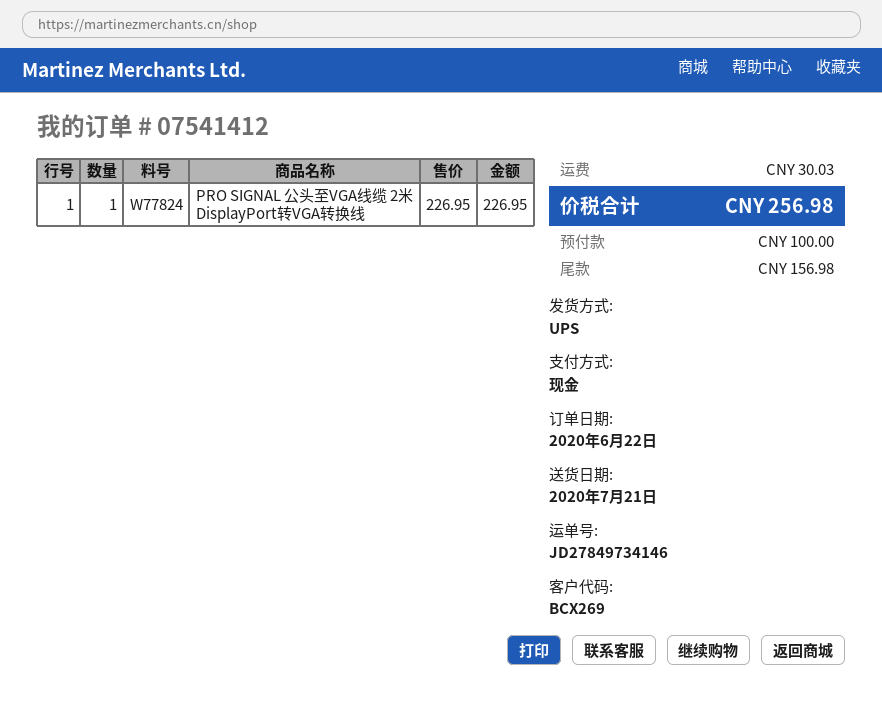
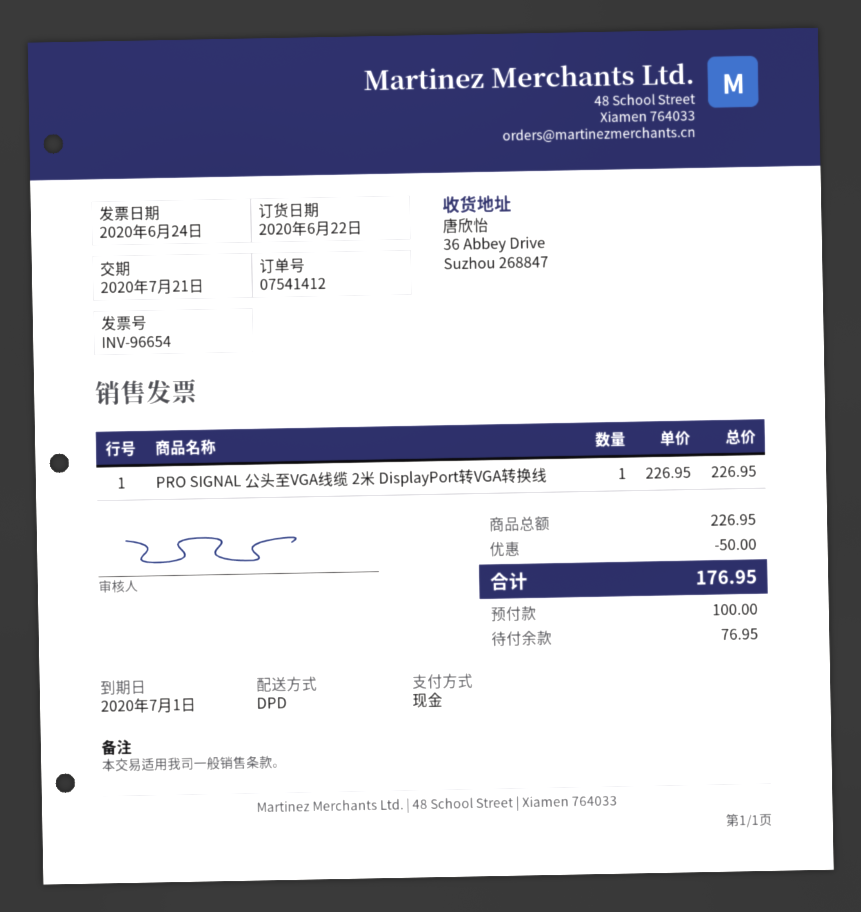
shipping method: UPS -> DPD
discount: none -> 50.00
shipping: 30.03 -> none
total: 256.98 -> 176.95
balance: 156.98 -> 76.95

